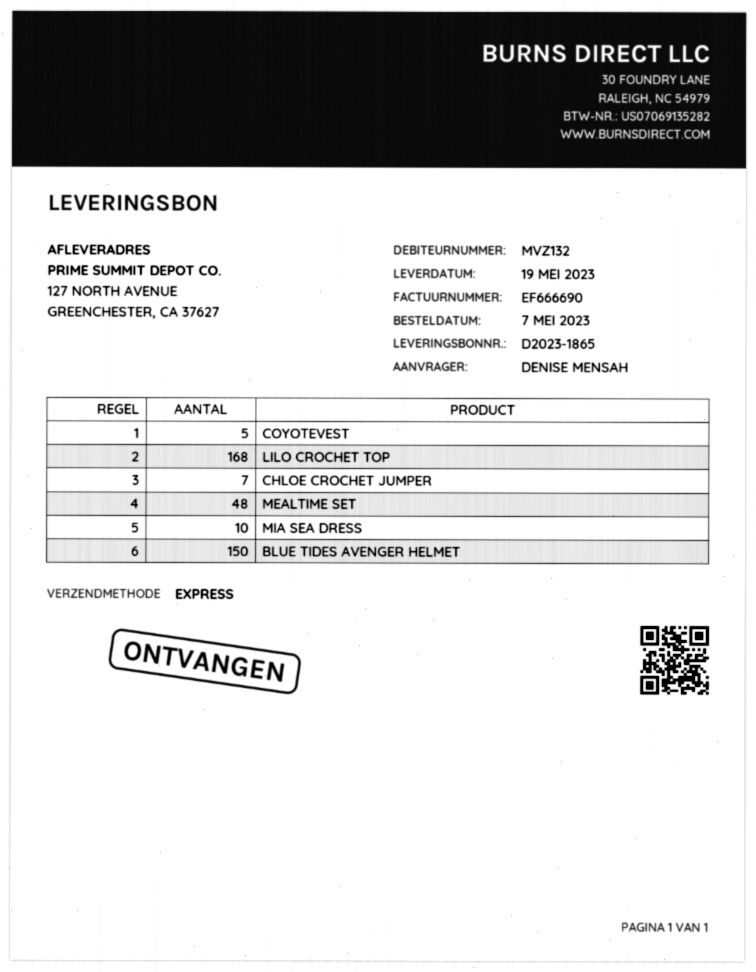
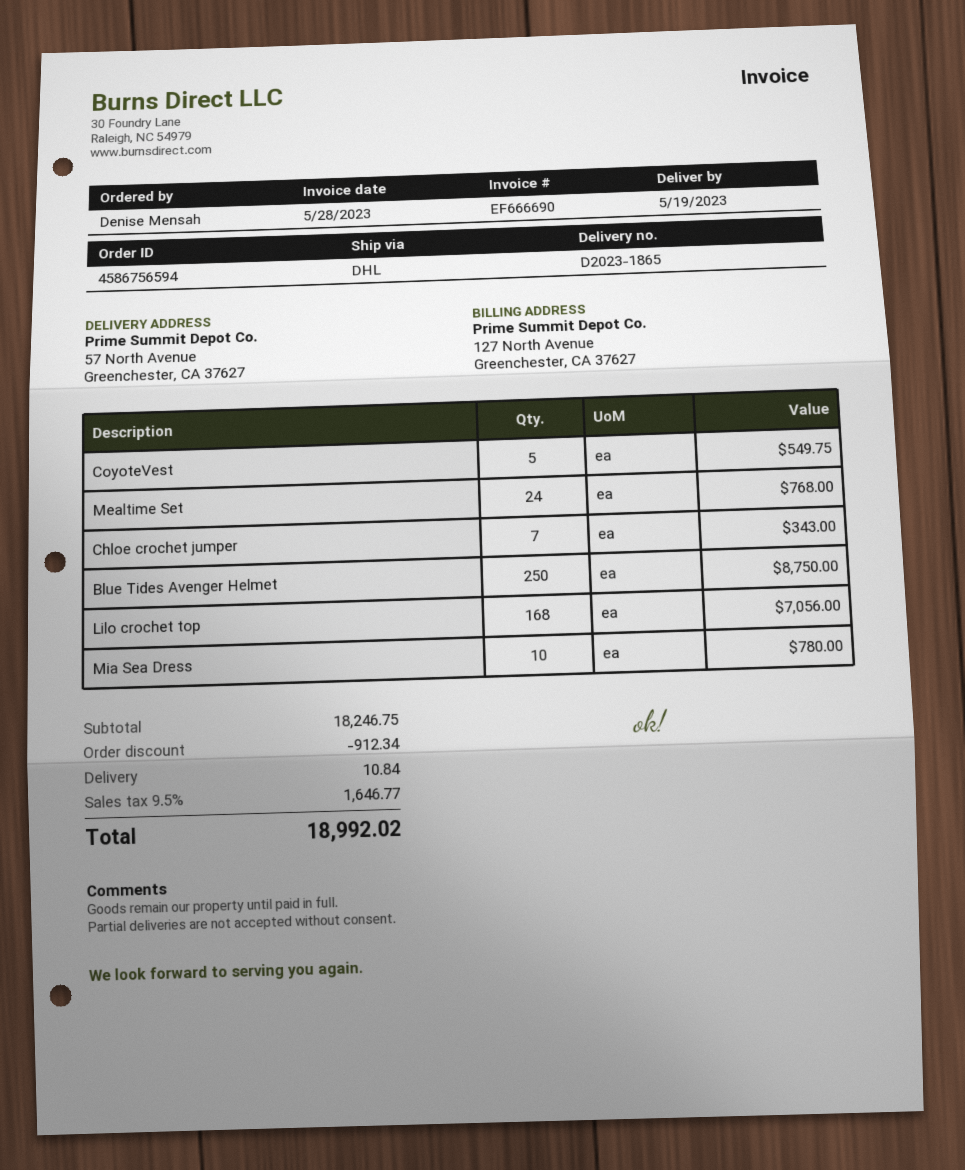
shipping method: express -> DHL
ship to: 127 NORTH AVENUE, GREENCHESTER, CA 37627 -> 57 North Avenue, Greenchester, CA 37627
MEALTIME SET: 48 -> 24
BLUE TIDES AVENGER HELMET: 150 -> 250

